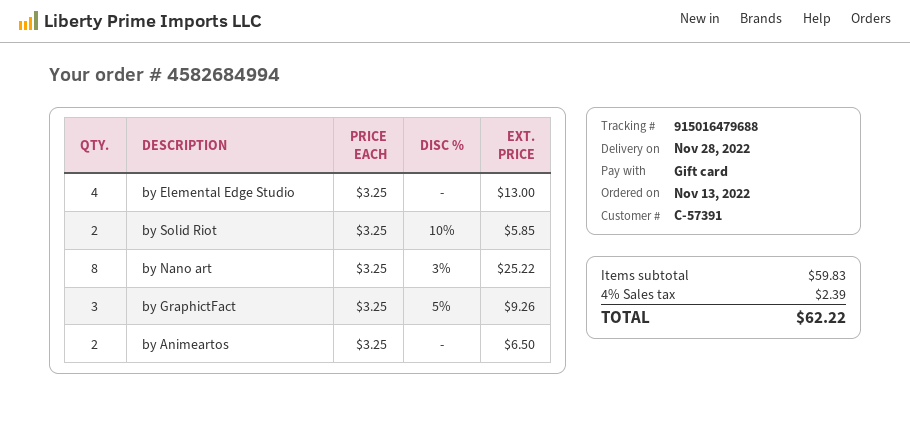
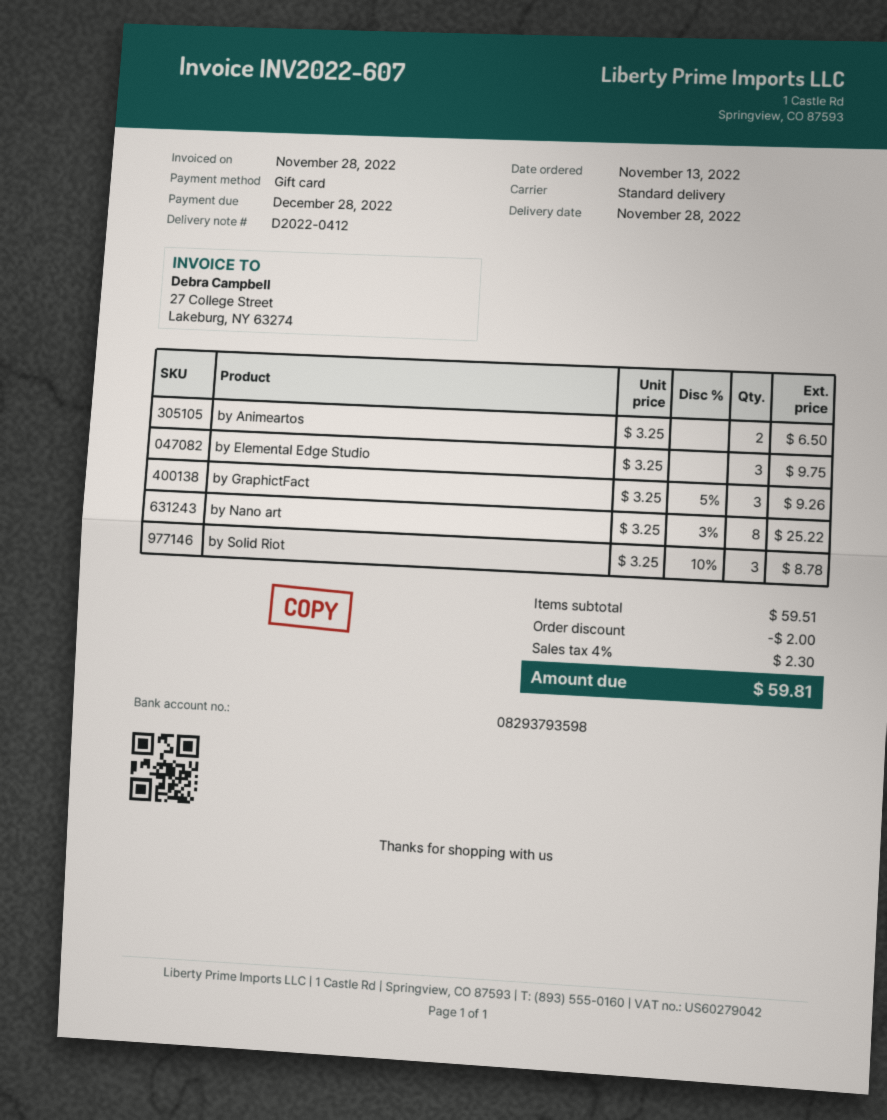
by Elemental Edge Studio: 4 x 3.25 = 13.00 -> 3 x 3.25 = 9.75
by Solid Riot: 2 x 3.25 - 10% = 5.85 -> 3 x 3.25 - 10% = 8.78
subtotal: 59.83 -> 59.51
discount: none -> 2.00
tax: 4% = 2.39 -> 4% = 2.30
total: 62.22 -> 59.81

